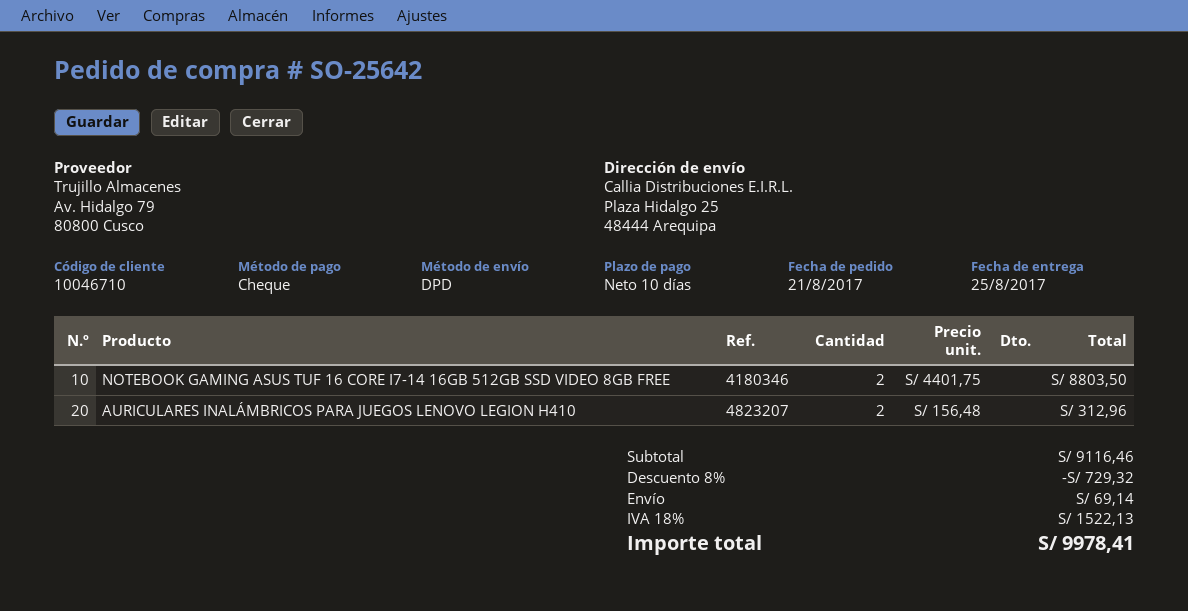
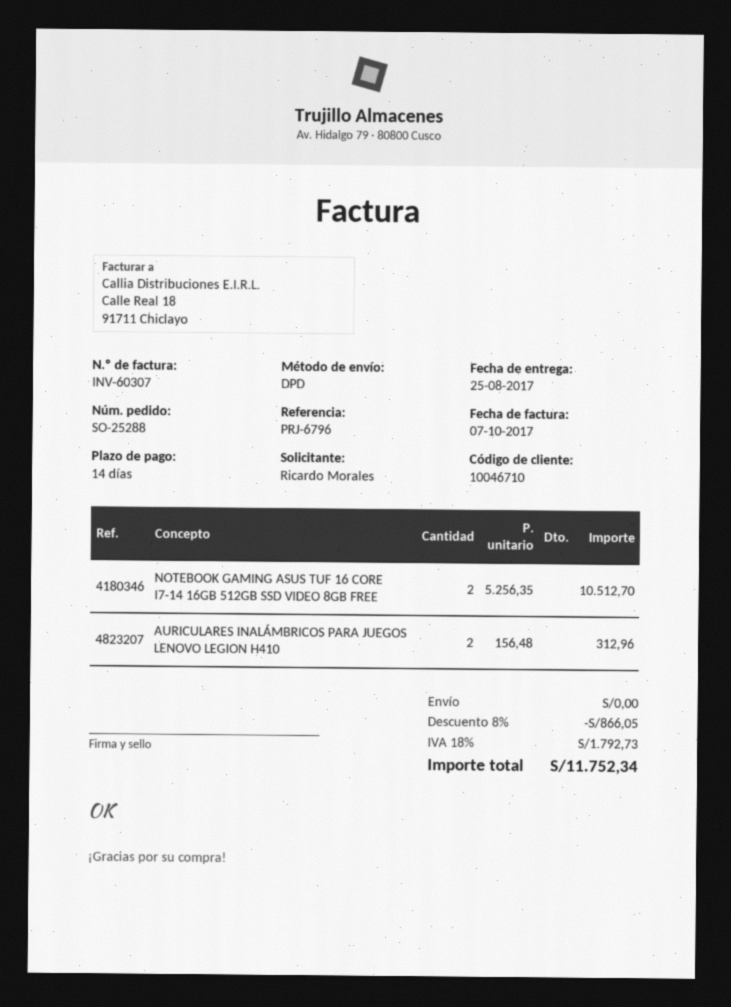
order number: SO-25642 -> SO-25288
payment terms: 10 days -> 14 days
NOTEBOOK GAMING ASUS TUF 16 CORE I7-14 16GB 512GB SSD VIDEO 8GB FREE: 2 x 4401.75 = 8803.50 -> 2 x 5256.35 = 10512.70
discount: 8% = 729.32 -> 8% = 866.05
shipping: 69.14 -> 0.00
tax: 18% = 1522.13 -> 18% = 1792.73
total: 9978.41 -> 11752.34

